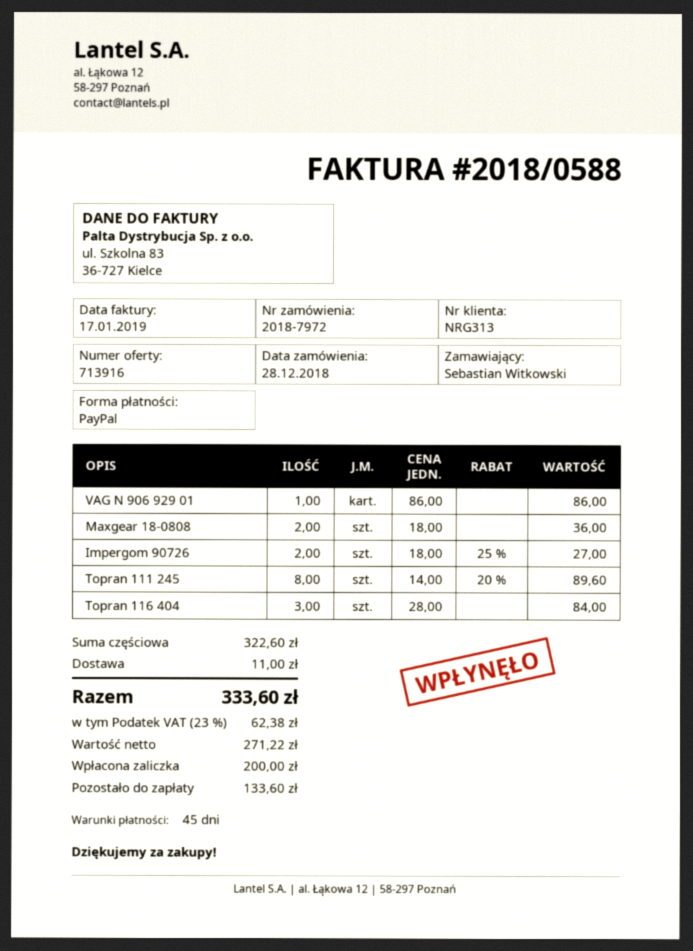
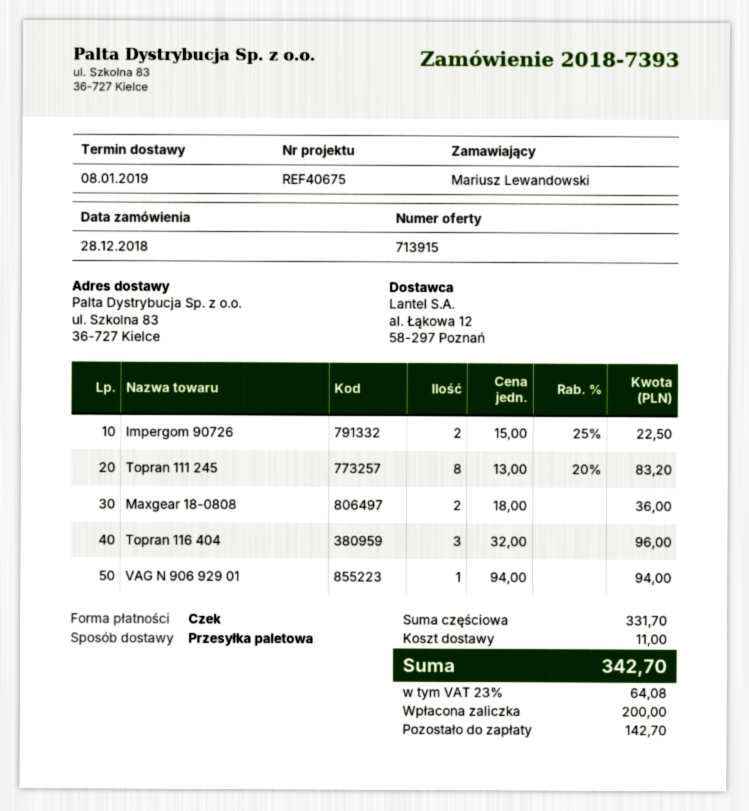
quote number: 713916 -> 713915
order number: 2018-7972 -> 2018-7393
ordered by: Sebastian Witkowski -> Mariusz Lewandowski
payment method: PayPal -> cheque
VAG N 906 929 01: 1 x 86.00 = 86.00 -> 1 x 94.00 = 94.00
Impergom 90726: 2 x 18.00 - 25% = 27.00 -> 2 x 15.00 - 25% = 22.50
Topran 111 245: 8 x 14.00 - 20% = 89.60 -> 8 x 13.00 - 20% = 83.20
Topran 116 404: 3 x 28.00 = 84.00 -> 3 x 32.00 = 96.00
subtotal: 322.60 -> 331.70
tax: 23% = 62.38 -> 23% = 64.08
total: 333.60 -> 342.70
balance: 133.60 -> 142.70

